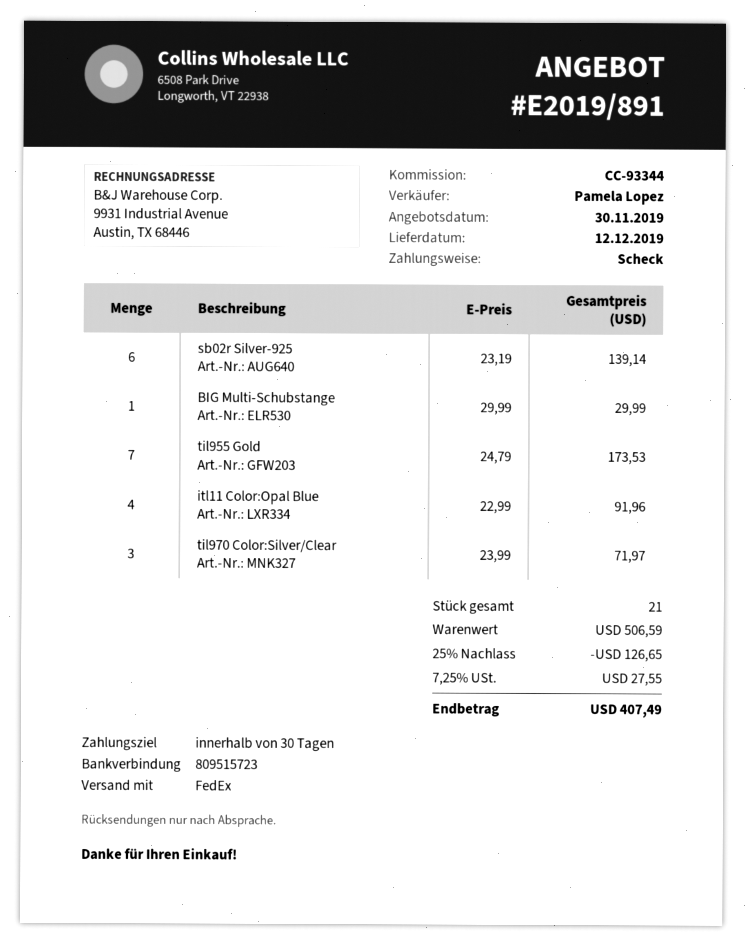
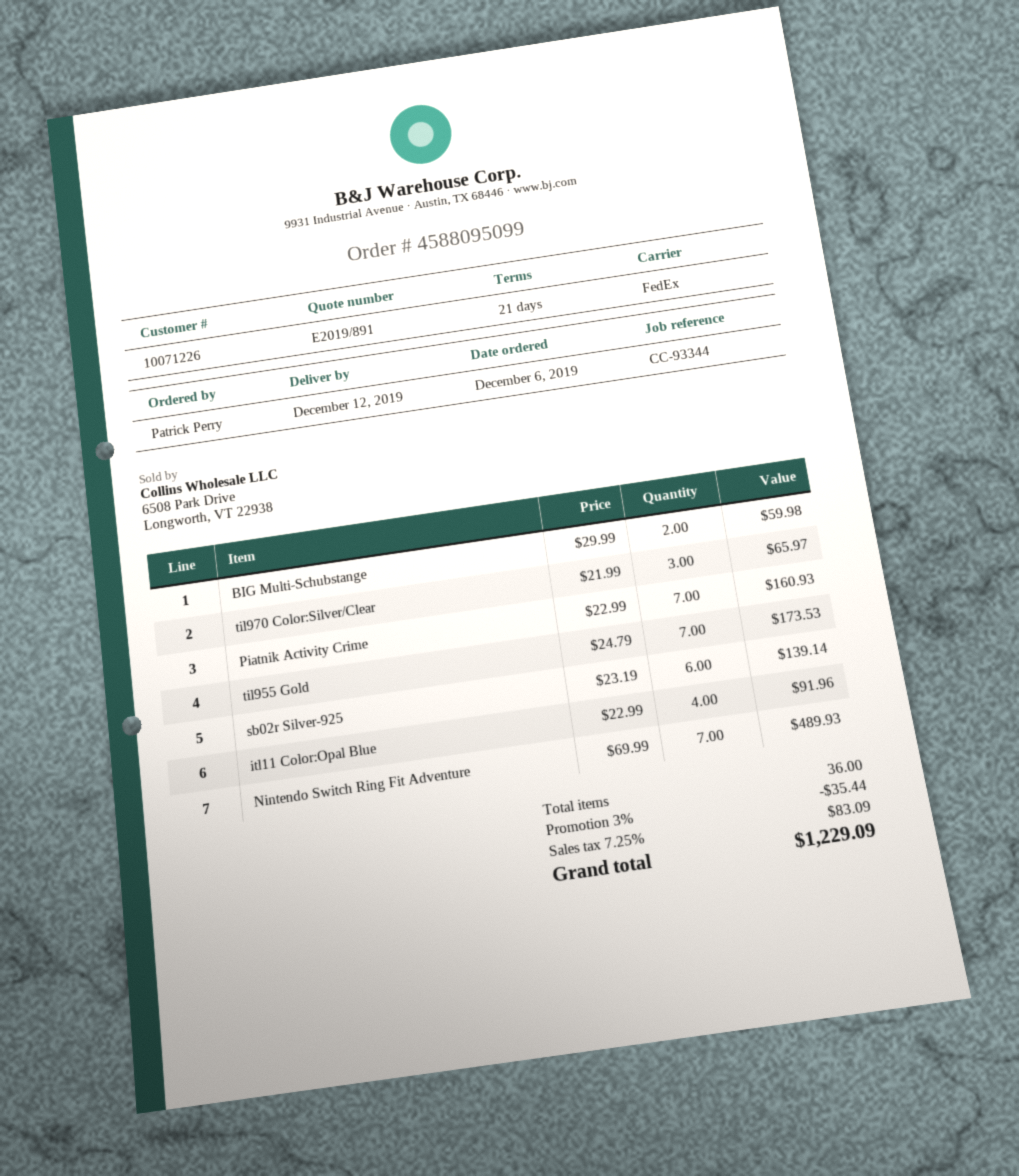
payment terms: 30 days -> 21 days
BIG Multi-Schubstange: 1 x 29.99 = 29.99 -> 2 x 29.99 = 59.98
til970 Color:Silver/Clear: 3 x 23.99 = 71.97 -> 3 x 21.99 = 65.97
Piatnik Activity Crime: none -> 7 x 22.99 = 160.93
Nintendo Switch Ring Fit Adventure: none -> 7 x 69.99 = 489.93
total quantity: 21 -> 36
discount: 25% = 126.65 -> 3% = 35.44
tax: 7.25% = 27.55 -> 7.25% = 83.09
total: 407.49 -> 1229.09

